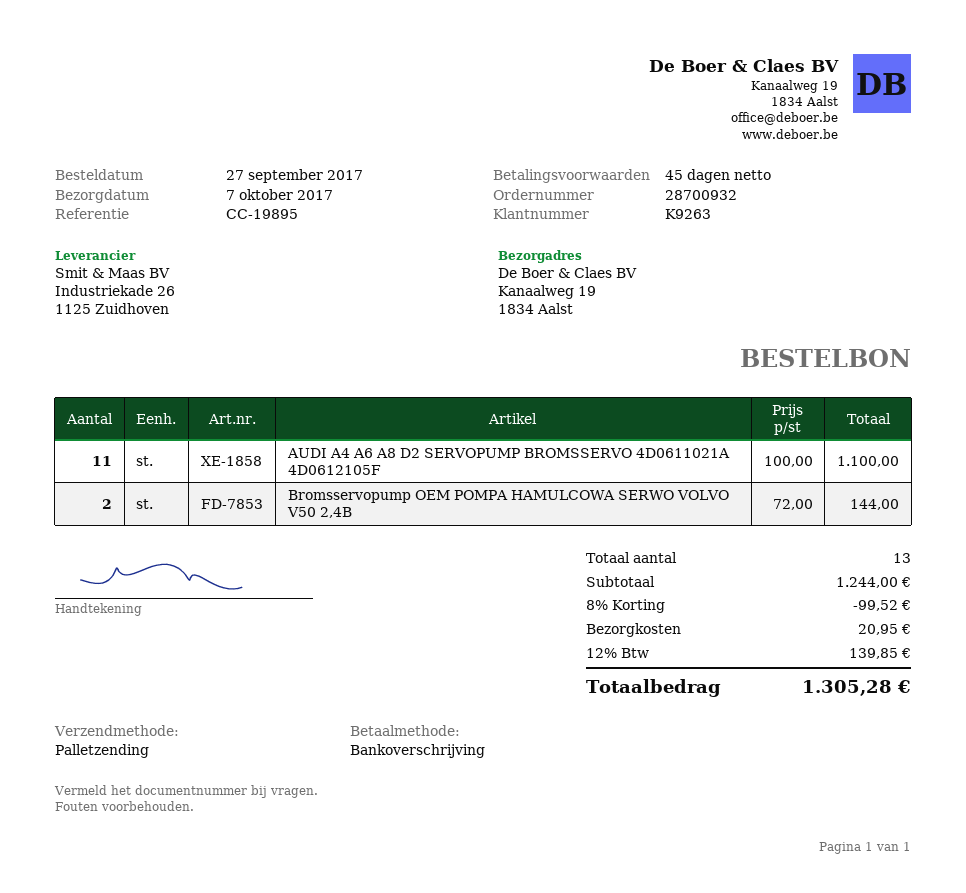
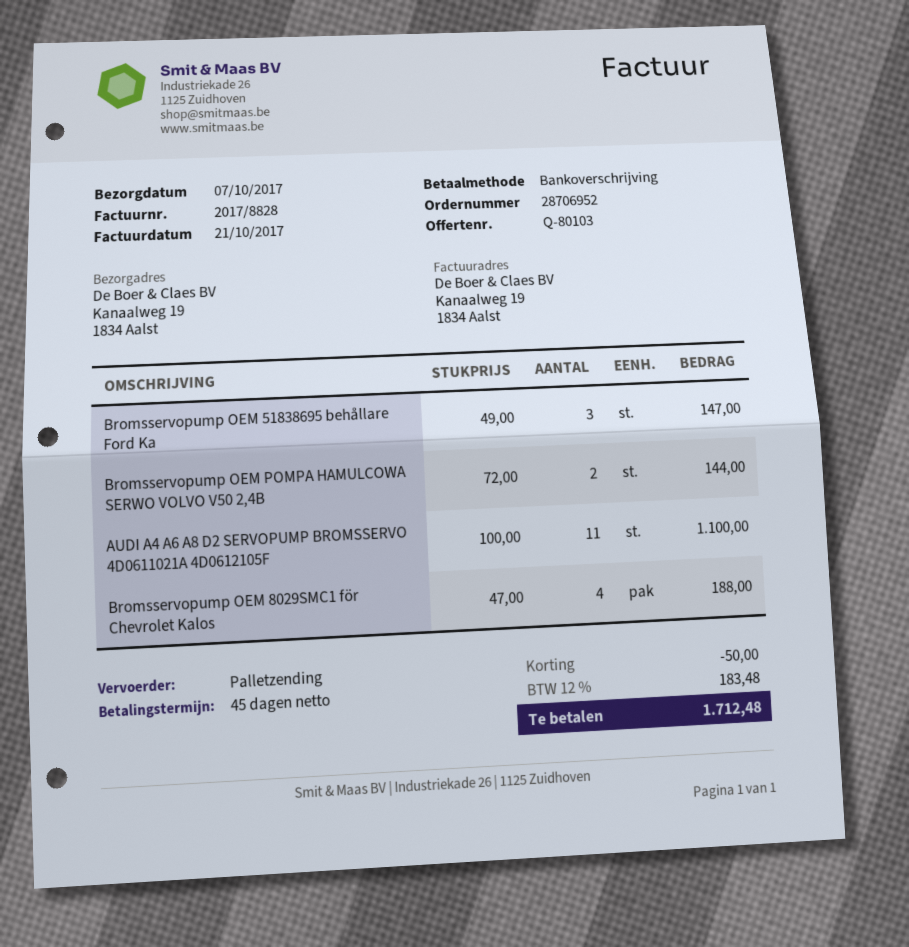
order number: 28700932 -> 28706952
Bromsservopump OEM 51838695 behållare Ford Ka: none -> 3 x 49.00 = 147.00
Bromsservopump OEM 8029SMC1 för Chevrolet Kalos: none -> 4 x 47.00 = 188.00
discount: 99.52 -> 50.00
shipping: 20.95 -> none
tax: 12% = 139.85 -> 12% = 183.48
total: 1305.28 -> 1712.48

